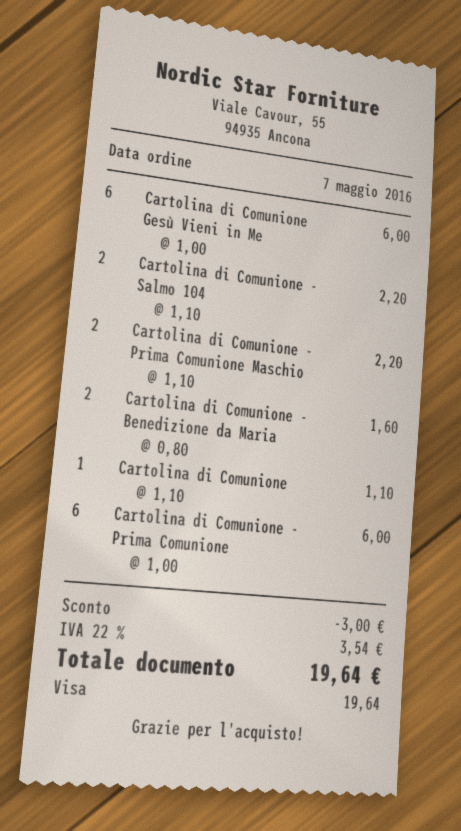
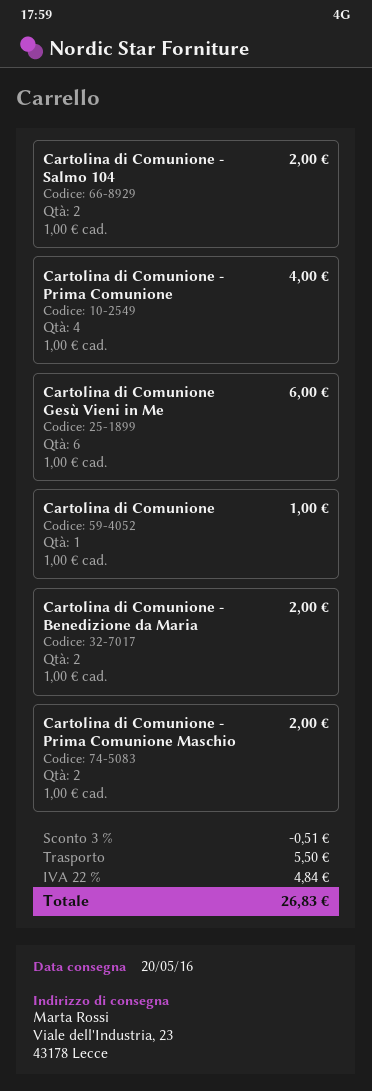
Cartolina di Comunione - Salmo 104: 2 x 1.10 = 2.20 -> 2 x 1.00 = 2.00
Cartolina di Comunione - Prima Comunione Maschio: 2 x 1.10 = 2.20 -> 2 x 1.00 = 2.00
Cartolina di Comunione - Benedizione da Maria: 2 x 0.80 = 1.60 -> 2 x 1.00 = 2.00
Cartolina di Comunione: 1 x 1.10 = 1.10 -> 1 x 1.00 = 1.00
Cartolina di Comunione - Prima Comunione: 6 x 1.00 = 6.00 -> 4 x 1.00 = 4.00
discount: 3.00 -> 0.51
shipping: none -> 5.50
tax: 22% = 3.54 -> 22% = 4.84
total: 19.64 -> 26.83

